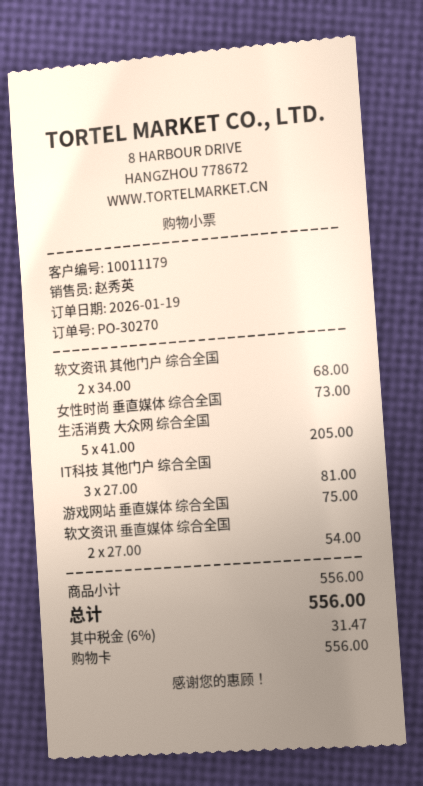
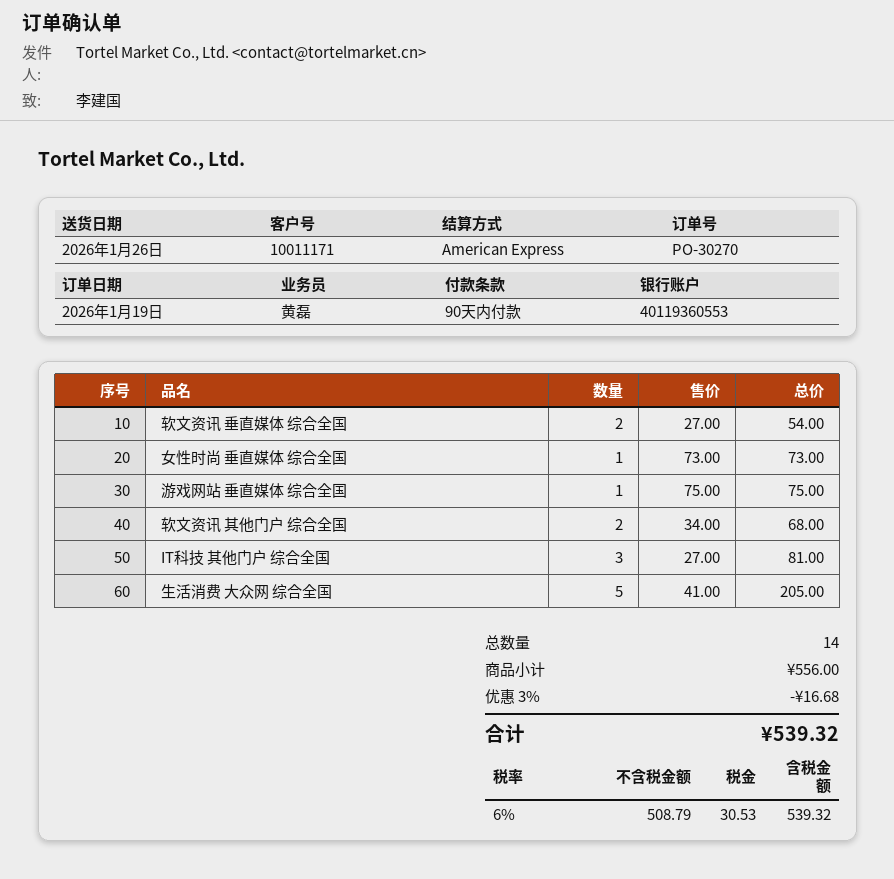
customer number: 10011179 -> 10011171
sales rep: 赵秀英 -> 黄磊
payment method: gift card -> American Express
discount: none -> 3% = 16.68
tax: 6% = 31.47 -> 6% = 30.53
total: 556.00 -> 539.32

